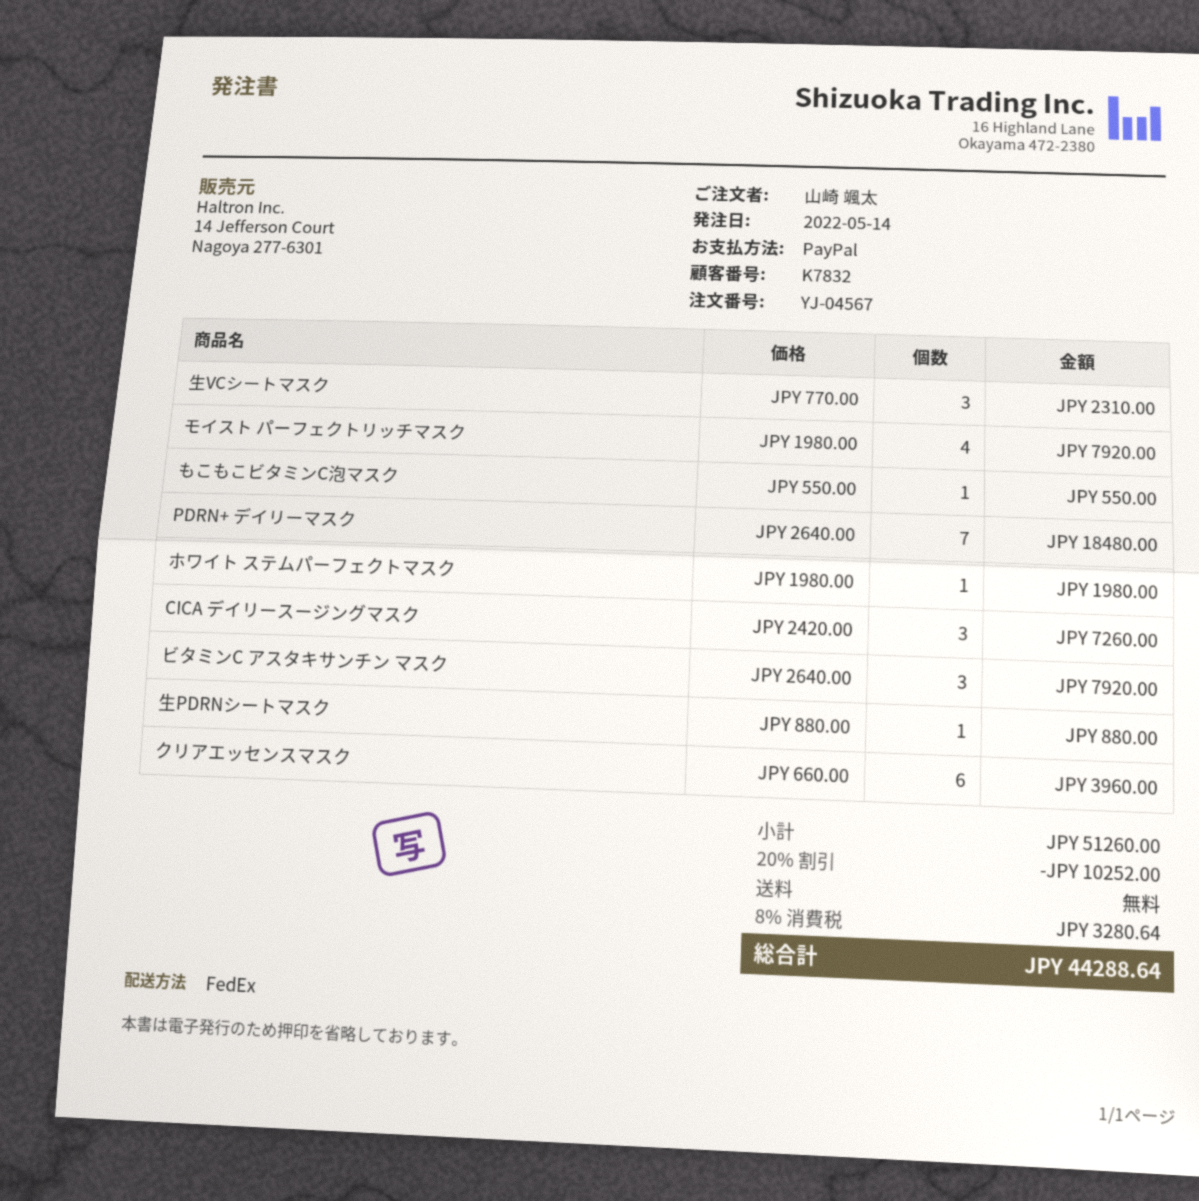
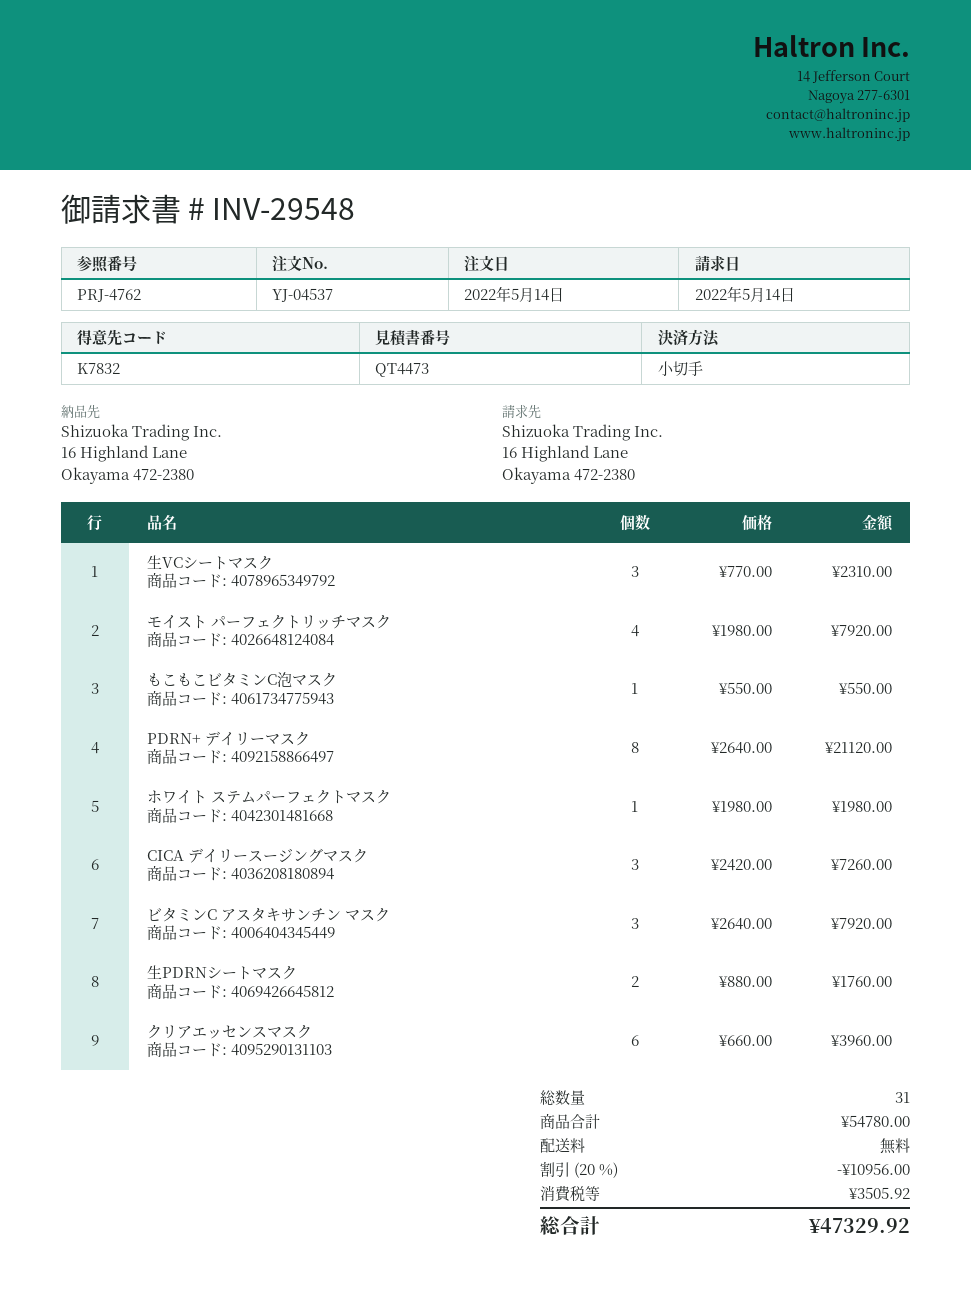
order number: YJ-04567 -> YJ-04537
payment method: PayPal -> cheque
PDRN+ デイリーマスク: 7 x 2640.00 = 18480.00 -> 8 x 2640.00 = 21120.00
生PDRNシートマスク: 1 x 880.00 = 880.00 -> 2 x 880.00 = 1760.00
subtotal: 51260.00 -> 54780.00
discount: 20% = 10252.00 -> 20% = 10956.00
tax: 3280.64 -> 3505.92
total: 44288.64 -> 47329.92

